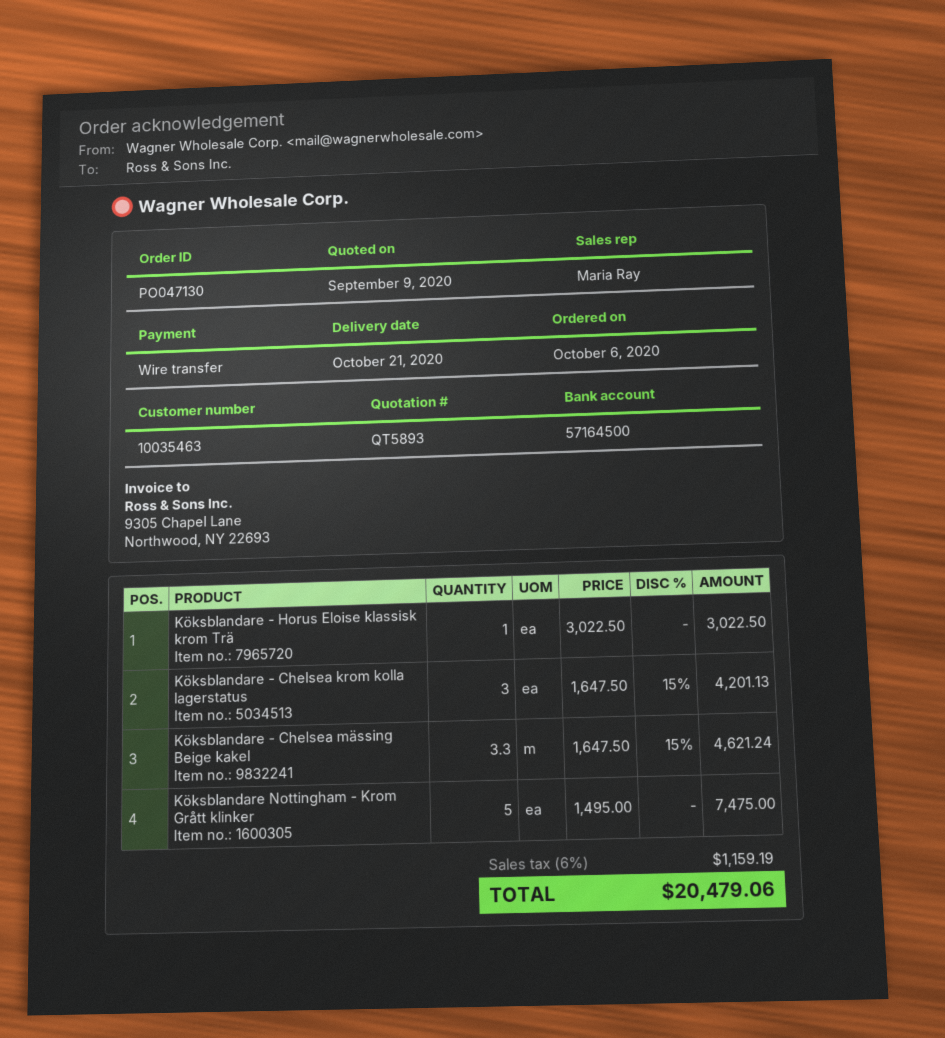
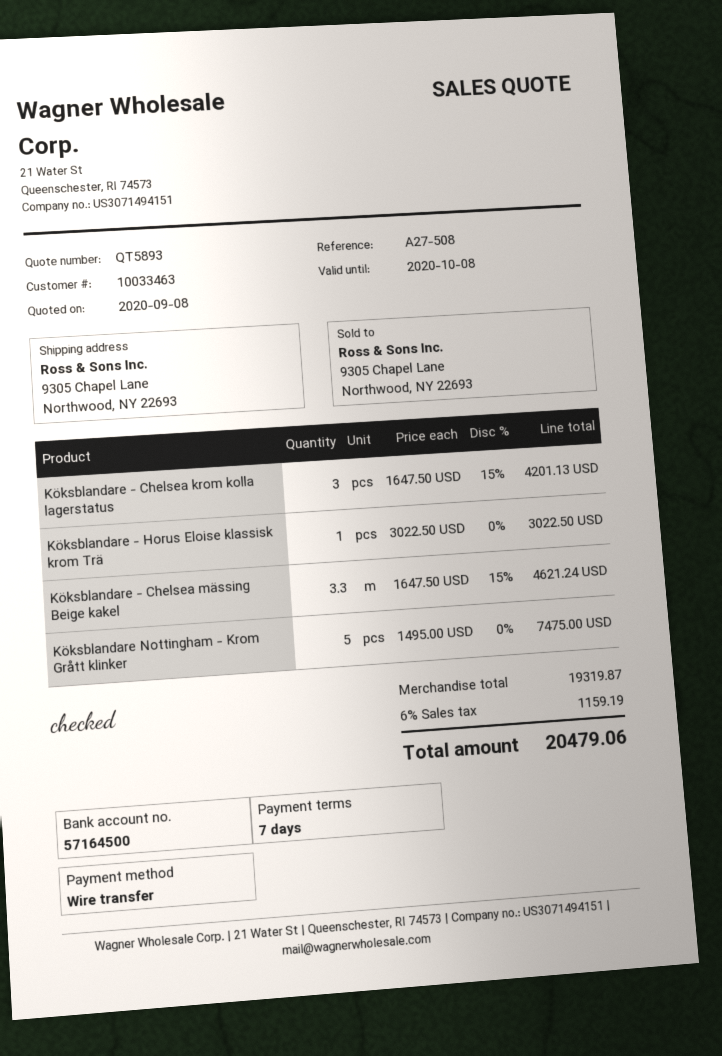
quote date: 2020-09-09 -> 2020-09-08
customer number: 10035463 -> 10033463

